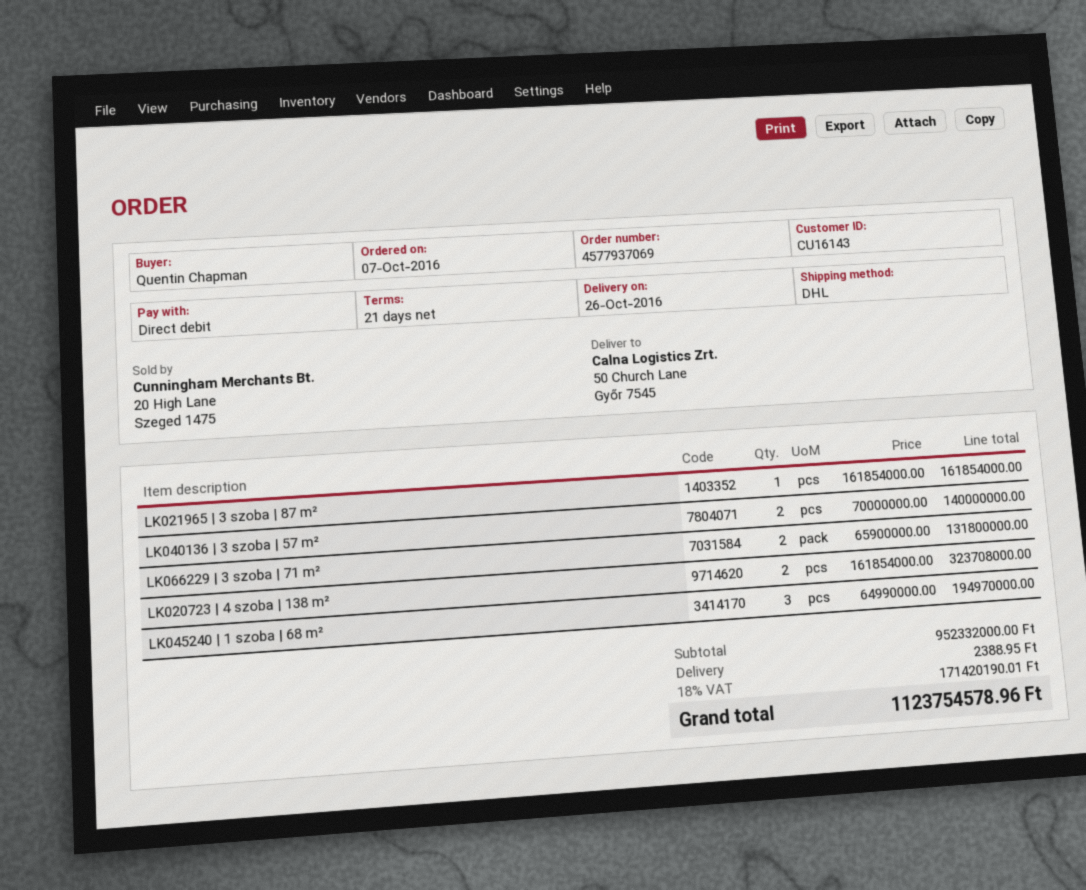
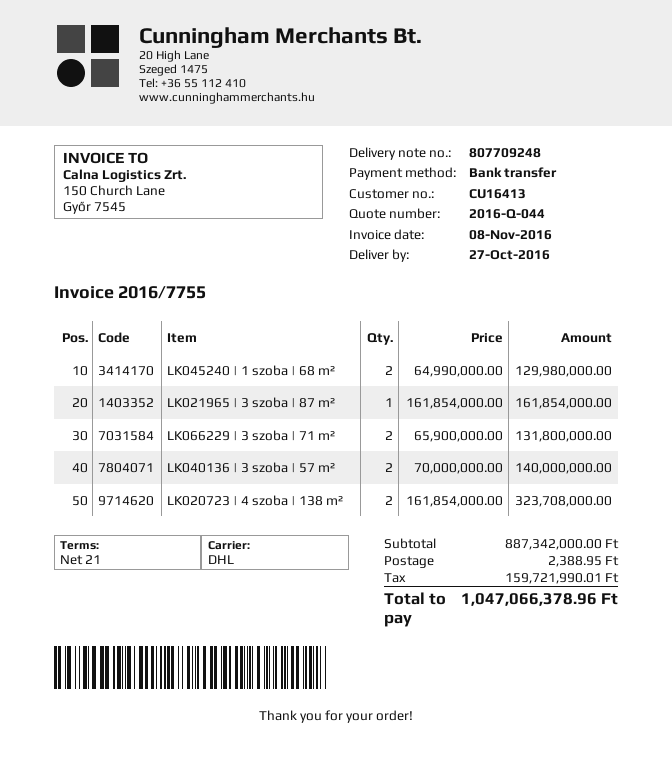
delivery date: 2016-10-26 -> 2016-10-27
customer number: CU16143 -> CU16413
payment method: direct debit -> bank transfer
LK045240 | 1 szoba | 68 m²: 3 x 64990000.00 = 194970000.00 -> 2 x 64990000.00 = 129980000.00
subtotal: 952332000.00 -> 887342000.00
tax: 171420190.01 -> 159721990.01
total: 1123754578.96 -> 1047066378.96

